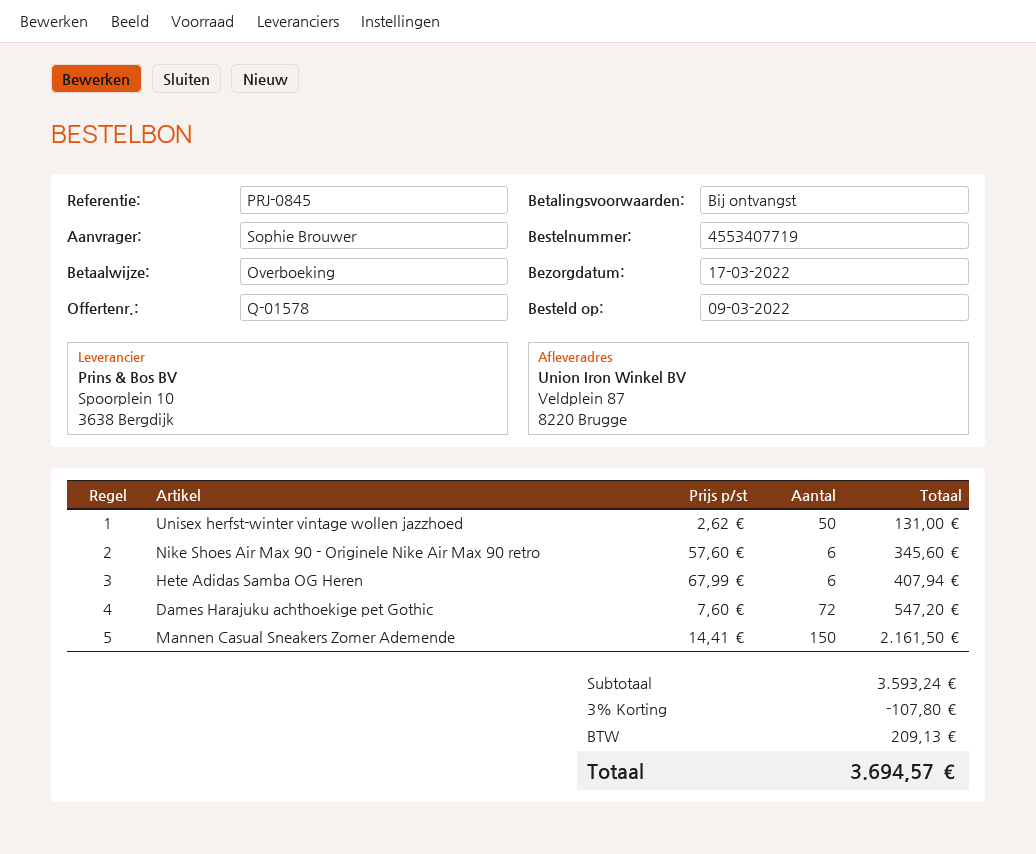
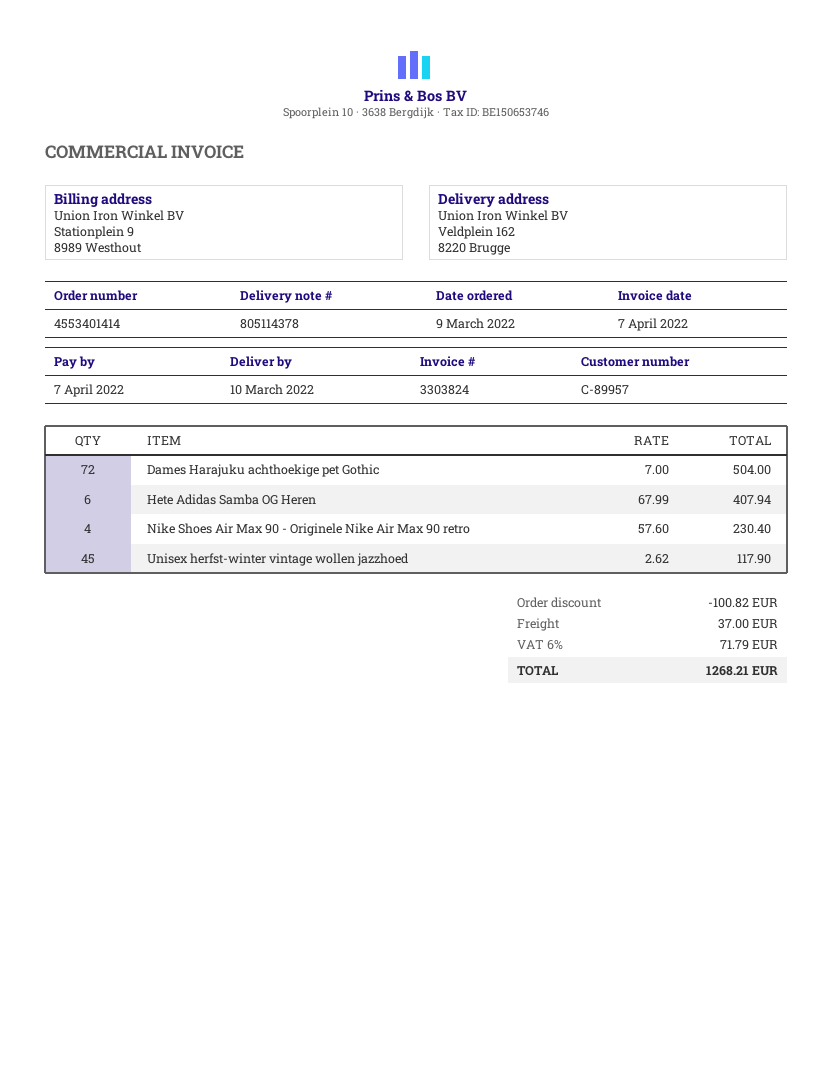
order number: 4553407719 -> 4553401414
delivery date: 2022-03-17 -> 2022-03-10
ship to: Veldplein 87, 8220 Brugge -> Veldplein 162, 8220 Brugge
Unisex herfst-winter vintage wollen jazzhoed: 50 x 2.62 = 131.00 -> 45 x 2.62 = 117.90
Nike Shoes Air Max 90 - Originele Nike Air Max 90 retro: 6 x 57.60 = 345.60 -> 4 x 57.60 = 230.40
Dames Harajuku achthoekige pet Gothic: 72 x 7.60 = 547.20 -> 72 x 7.00 = 504.00
Mannen Casual Sneakers Zomer Ademende: 150 x 14.41 = 2161.50 -> none
discount: 107.80 -> 100.82
shipping: none -> 37.00
tax: 209.13 -> 71.79
total: 3694.57 -> 1268.21

